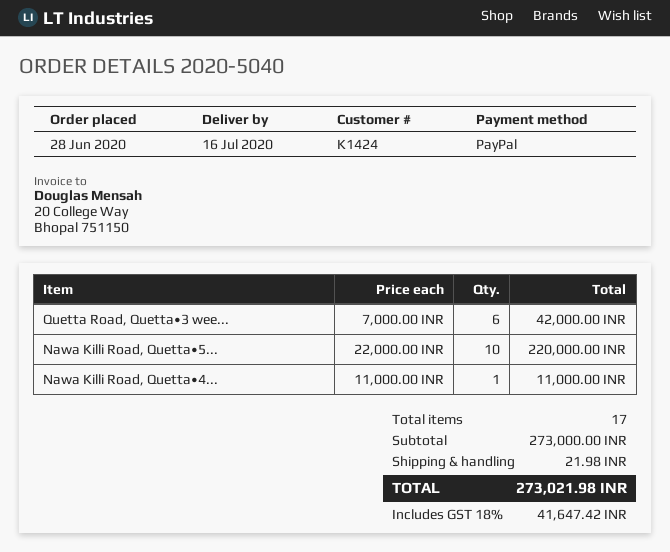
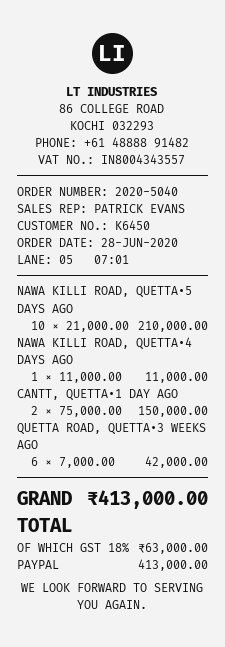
customer number: K1424 -> K6450
Nawa Killi Road, Quetta•5...: 10 x 22000.00 = 220000.00 -> 10 x 21000.00 = 210000.00
CANTT, QUETTA•1 DAY AGO: none -> 2 x 75000.00 = 150000.00
shipping: 21.98 -> none
tax: 18% = 41647.42 -> 18% = 63000.00
total: 273021.98 -> 413000.00

